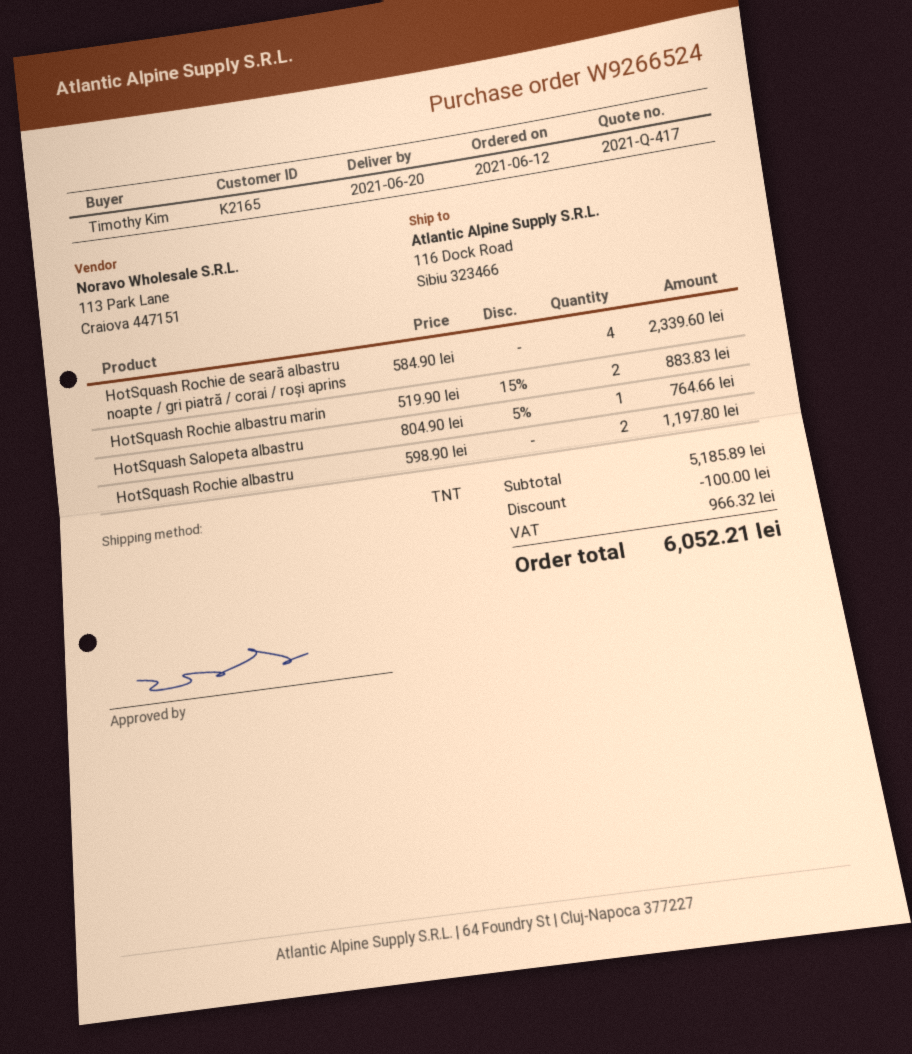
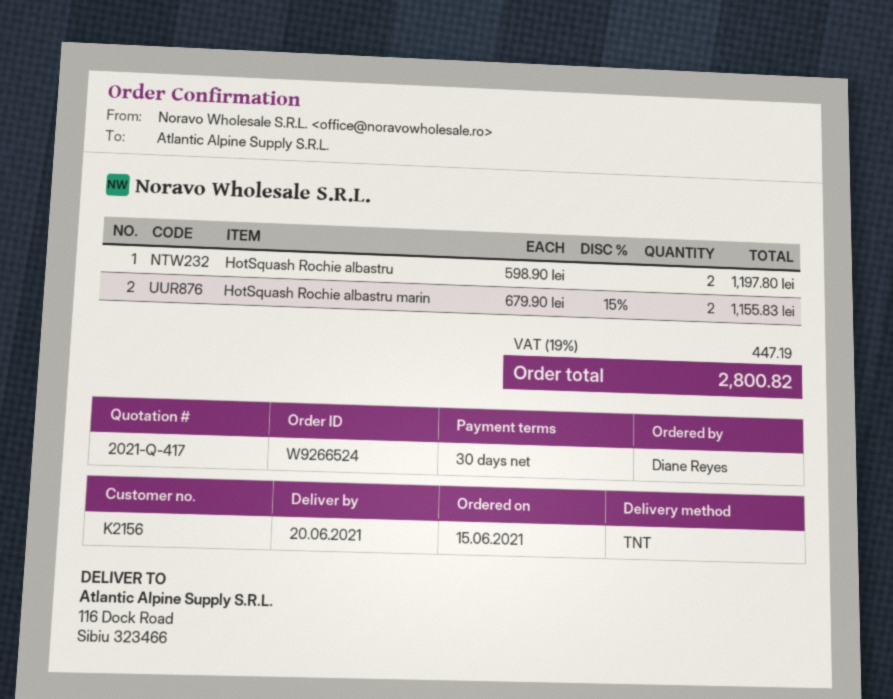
order date: 2021-06-12 -> 2021-06-15
customer number: K2165 -> K2156
ordered by: Timothy Kim -> Diane Reyes
HotSquash Rochie de seară albastru noapte / gri piatră / corai / roși aprins: 4 x 584.90 = 2339.60 -> none
HotSquash Rochie albastru marin: 2 x 519.90 - 15% = 883.83 -> 2 x 679.90 - 15% = 1155.83
HotSquash Salopeta albastru: 1 x 804.90 - 5% = 764.66 -> none
discount: 100.00 -> none
tax: 966.32 -> 447.19
total: 6052.21 -> 2800.82

